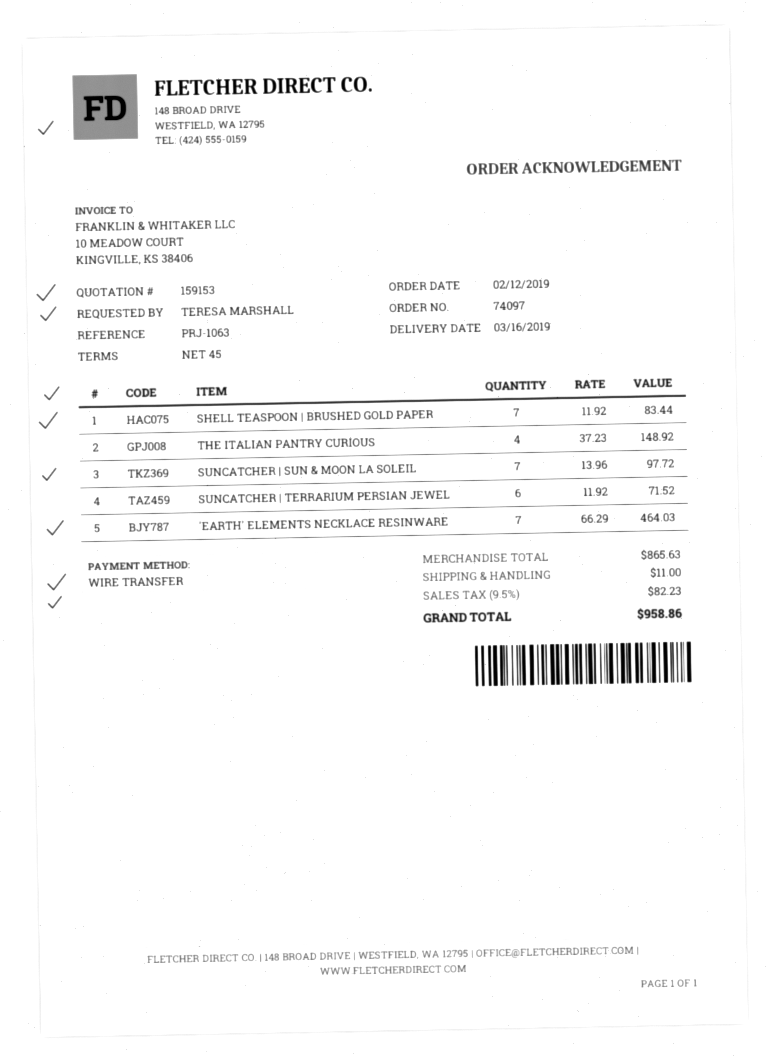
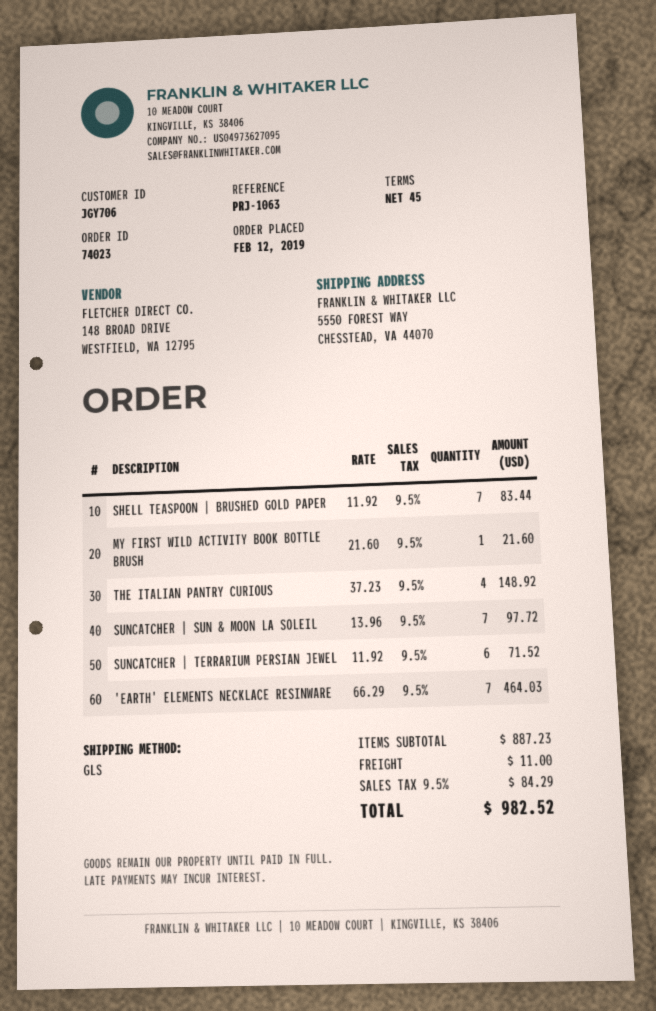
order number: 74097 -> 74023
MY FIRST WILD ACTIVITY BOOK BOTTLE BRUSH: none -> 1 x 21.60 = 21.60
subtotal: 865.63 -> 887.23
tax: 9.5% = 82.23 -> 9.5% = 84.29
total: 958.86 -> 982.52

